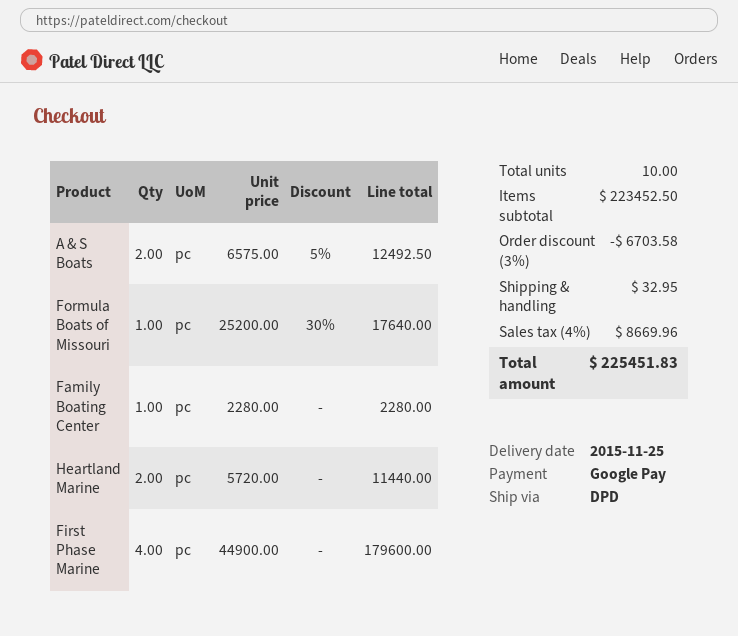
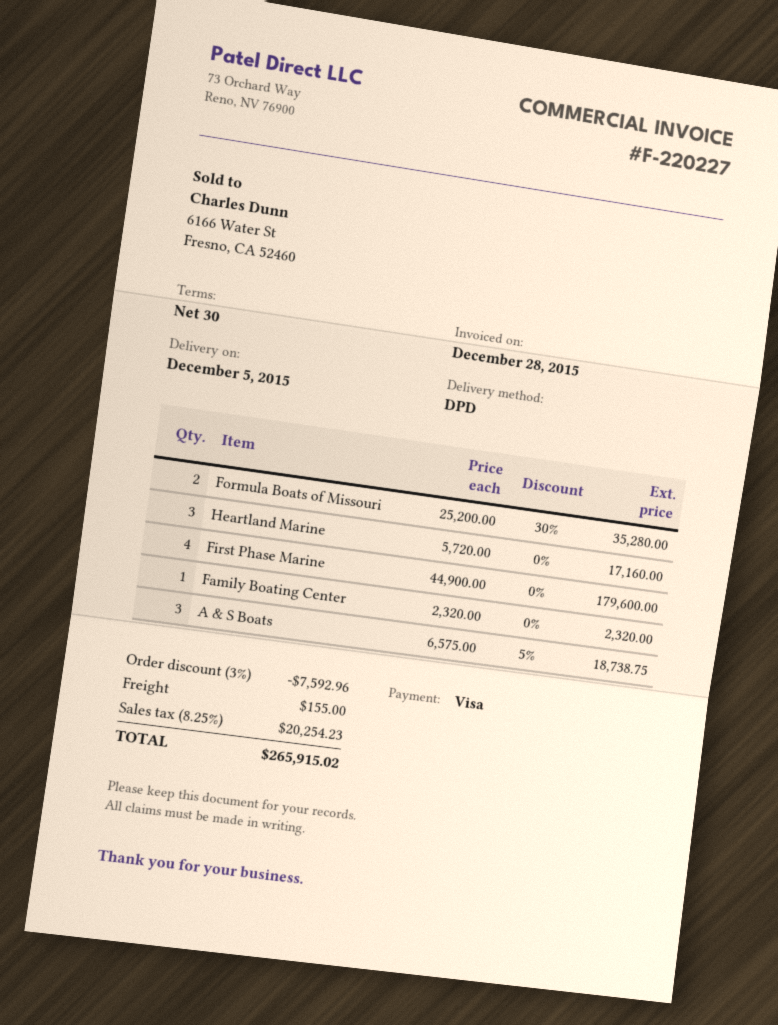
delivery date: 2015-11-25 -> 2015-12-05
payment method: Google Pay -> Visa
A & S Boats: 2 x 6575.00 - 5% = 12492.50 -> 3 x 6575.00 - 5% = 18738.75
Formula Boats of Missouri: 1 x 25200.00 - 30% = 17640.00 -> 2 x 25200.00 - 30% = 35280.00
Family Boating Center: 1 x 2280.00 = 2280.00 -> 1 x 2320.00 = 2320.00
Heartland Marine: 2 x 5720.00 = 11440.00 -> 3 x 5720.00 = 17160.00
discount: 3% = 6703.58 -> 3% = 7592.96
shipping: 32.95 -> 155.00
tax: 4% = 8669.96 -> 8.25% = 20254.23
total: 225451.83 -> 265915.02

